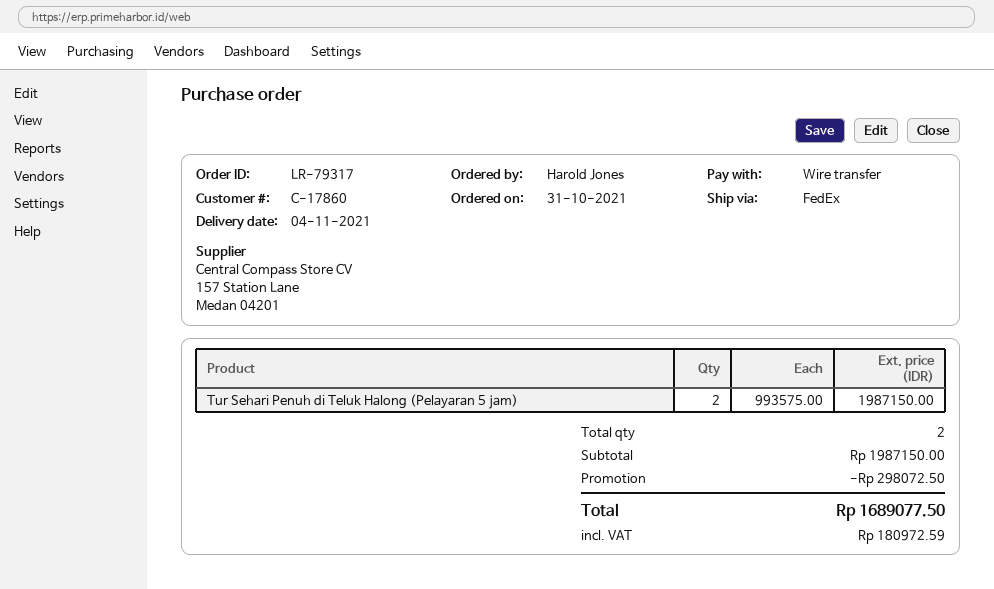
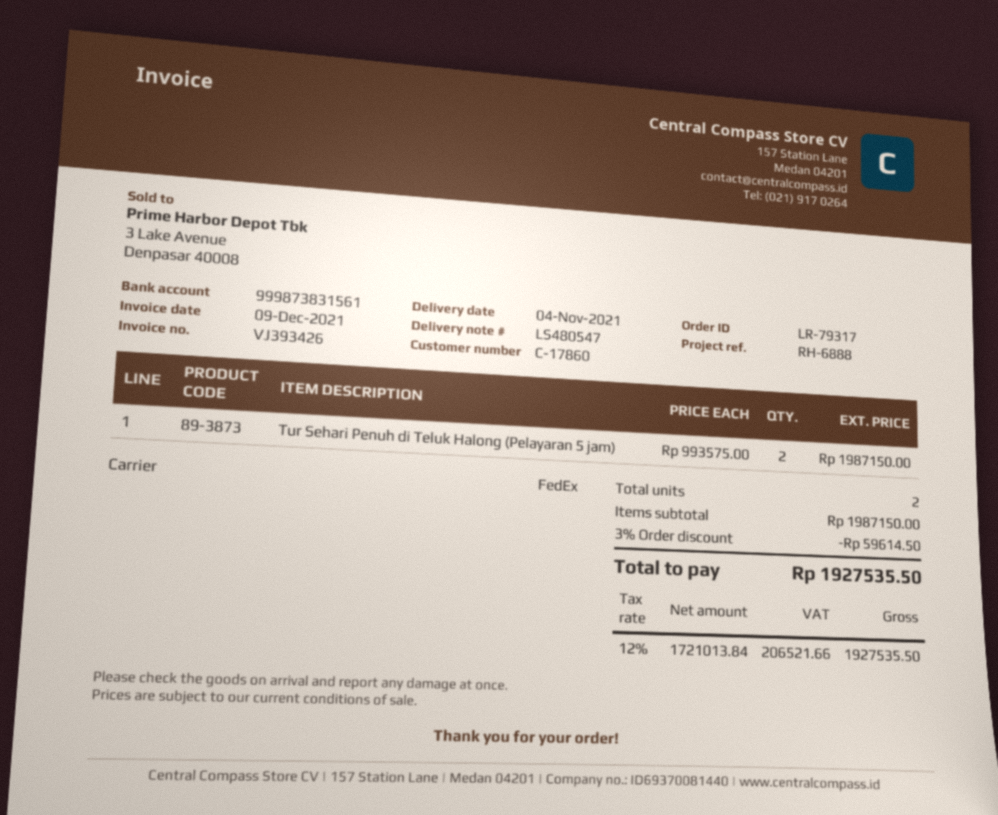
discount: 298072.50 -> 59614.50
tax: 180972.59 -> 206521.66
total: 1689077.50 -> 1927535.50

